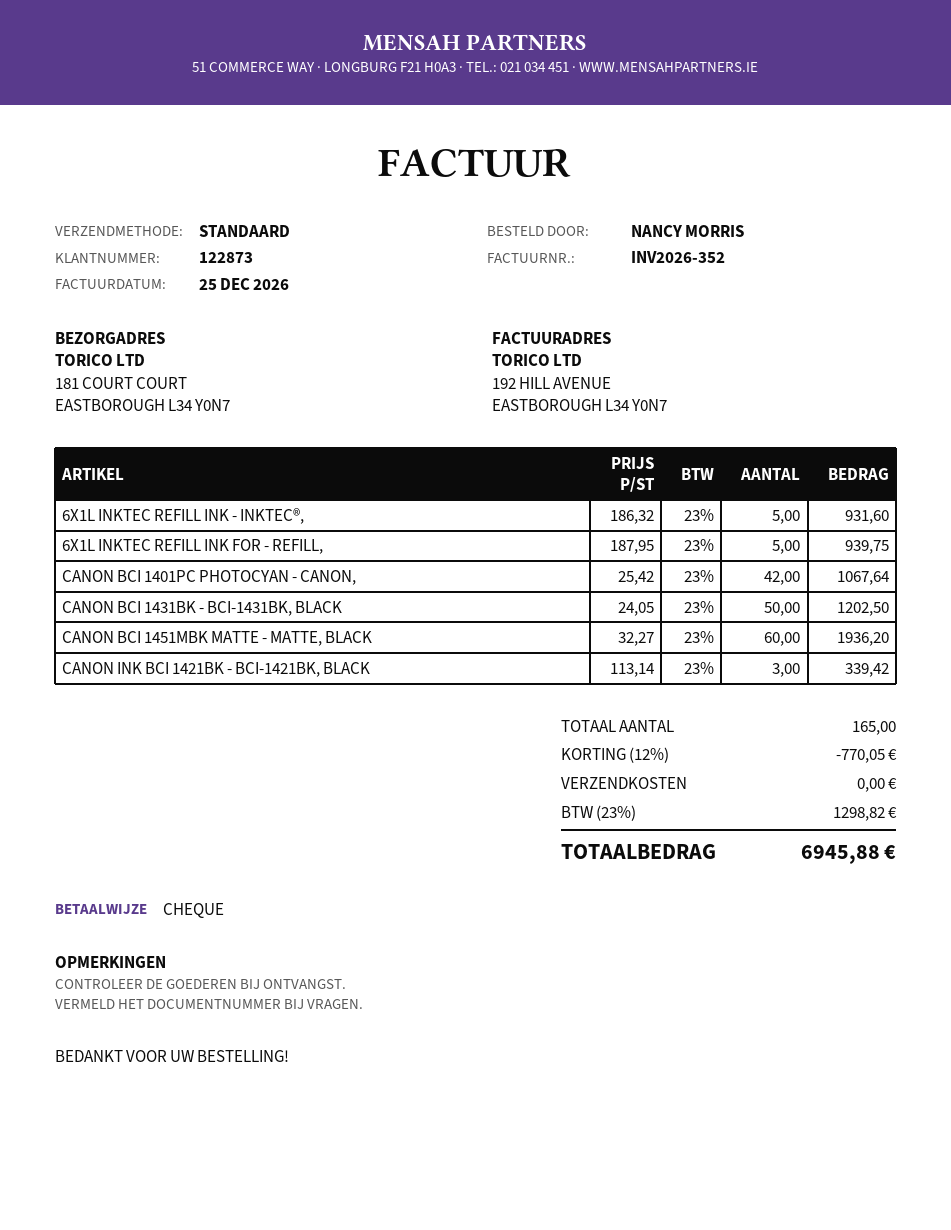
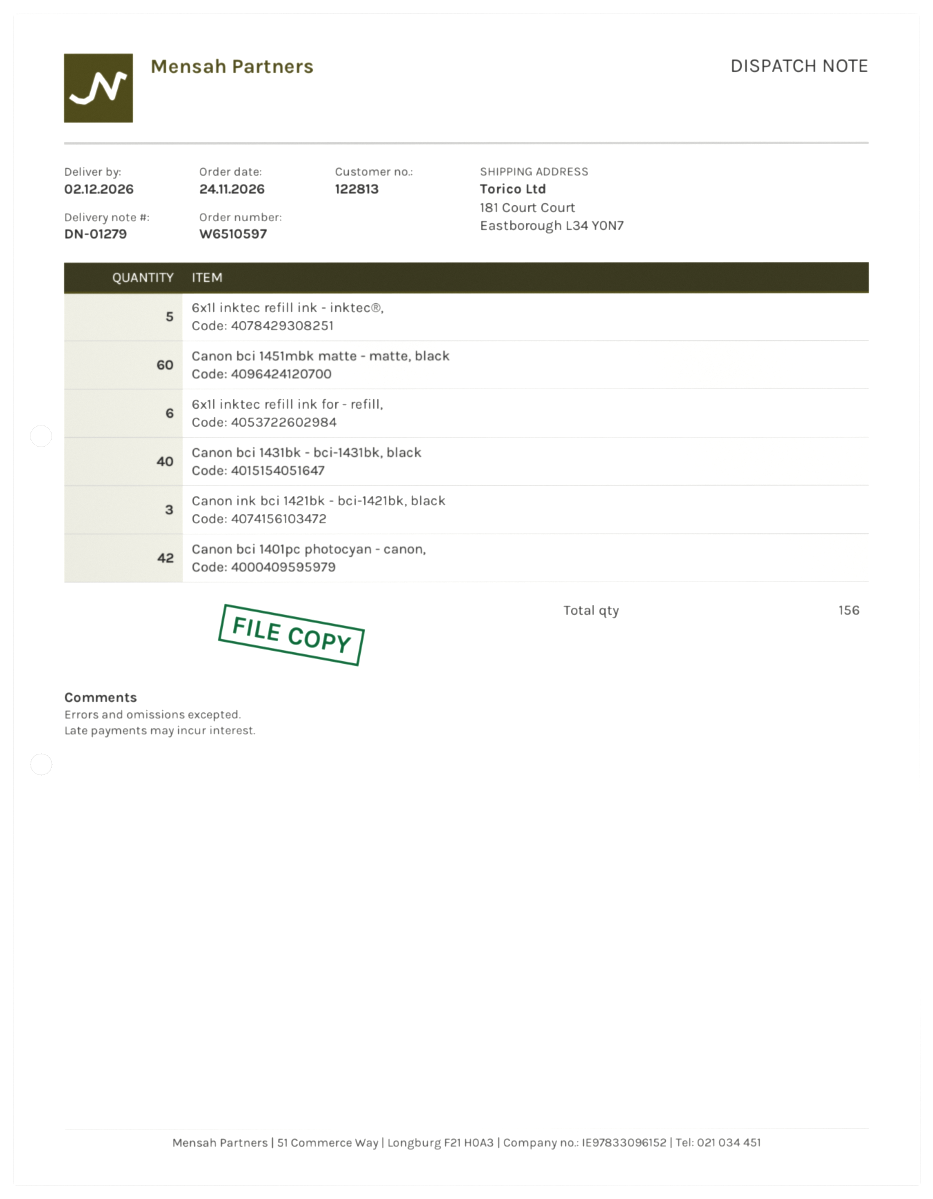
customer number: 122873 -> 122813
6X1L INKTEC REFILL INK FOR - REFILL,: 5 -> 6
CANON BCI 1431BK - BCI-1431BK, BLACK: 50 -> 40
total quantity: 165 -> 156

